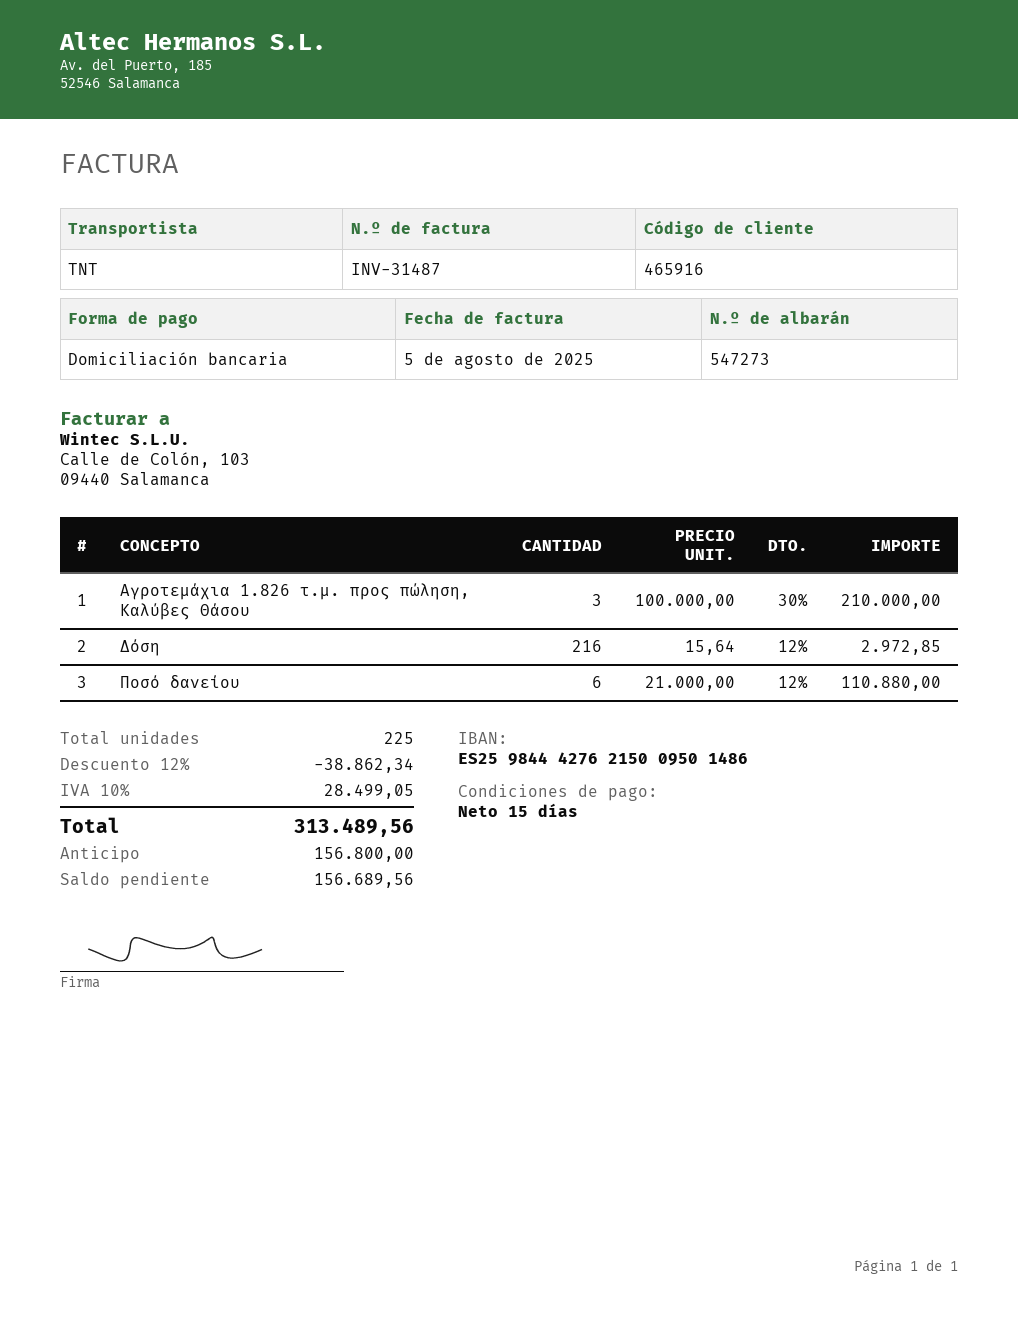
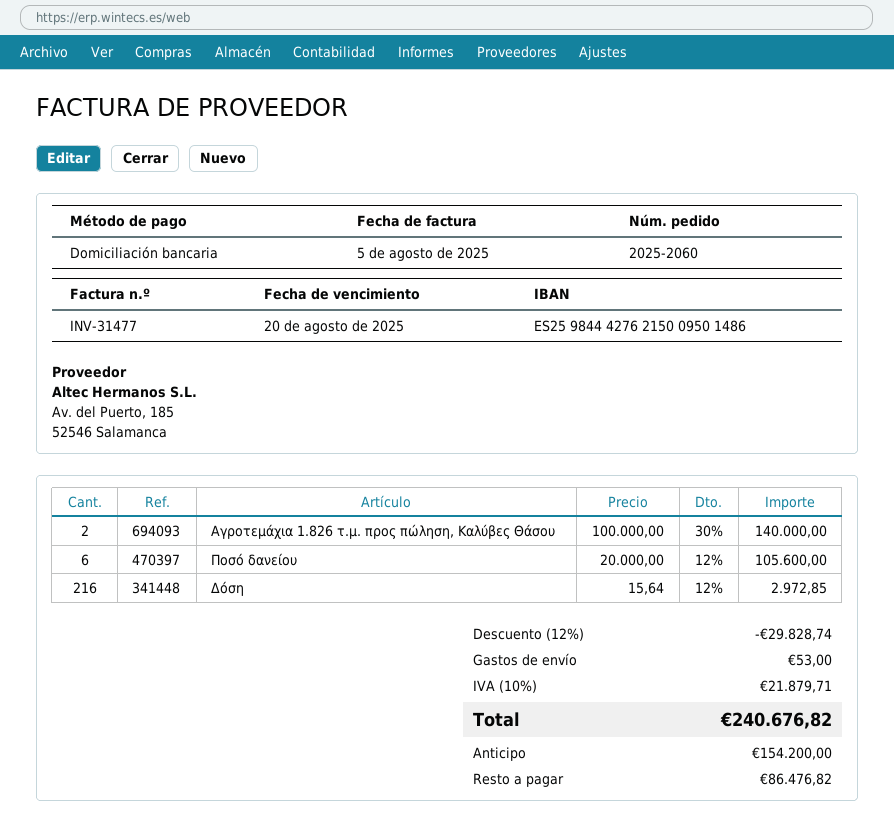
invoice number: INV-31487 -> INV-31477
Αγροτεμάχια 1.826 τ.μ. προς πώληση, Καλύβες Θάσου: 3 x 100000.00 - 30% = 210000.00 -> 2 x 100000.00 - 30% = 140000.00
Ποσό δανείου: 6 x 21000.00 - 12% = 110880.00 -> 6 x 20000.00 - 12% = 105600.00
discount: 12% = 38862.34 -> 12% = 29828.74
shipping: none -> 53.00
tax: 10% = 28499.05 -> 10% = 21879.71
total: 313489.56 -> 240676.82
deposit: 156800.00 -> 154200.00
balance: 156689.56 -> 86476.82

